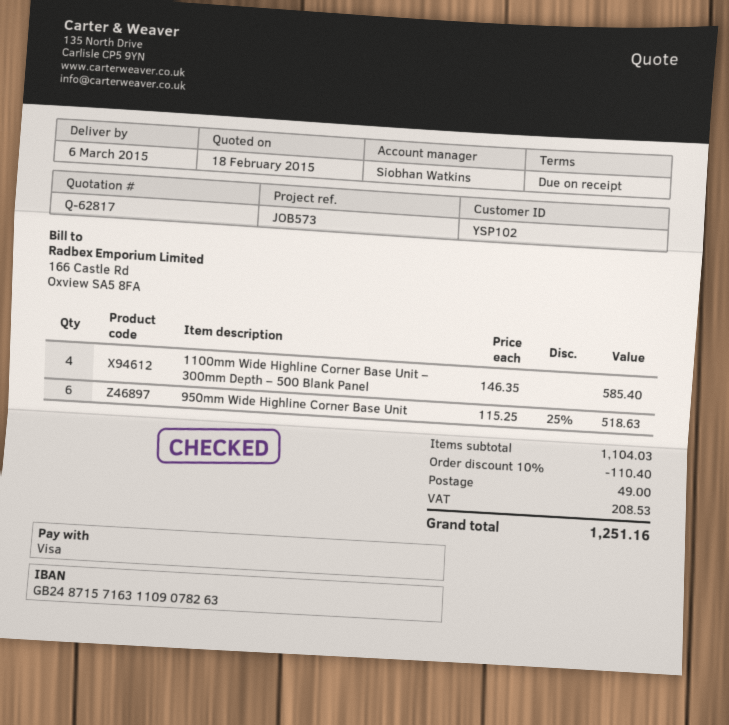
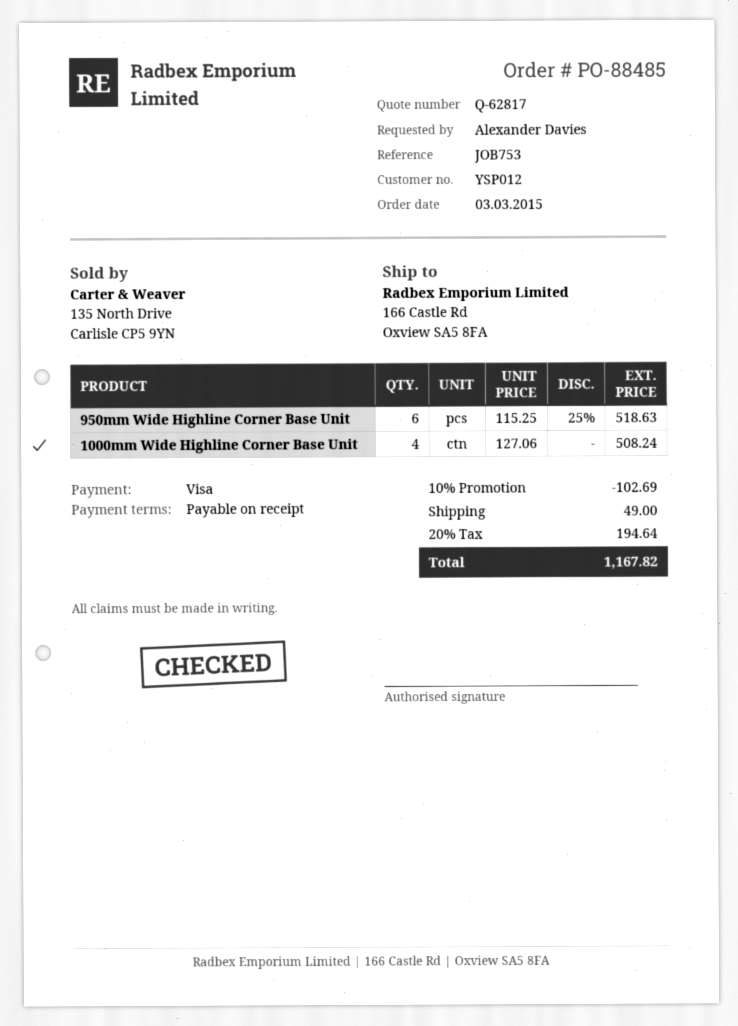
customer number: YSP102 -> YSP012
reference: JOB573 -> JOB753
1100mm Wide Highline Corner Base Unit – 300mm Depth – 500 Blank Panel: 4 x 146.35 = 585.40 -> none
1000mm Wide Highline Corner Base Unit: none -> 4 x 127.06 = 508.24
discount: 10% = 110.40 -> 10% = 102.69
tax: 208.53 -> 194.64
total: 1251.16 -> 1167.82

